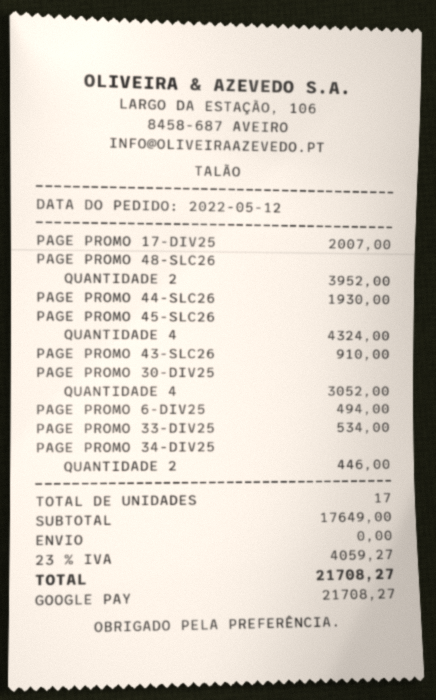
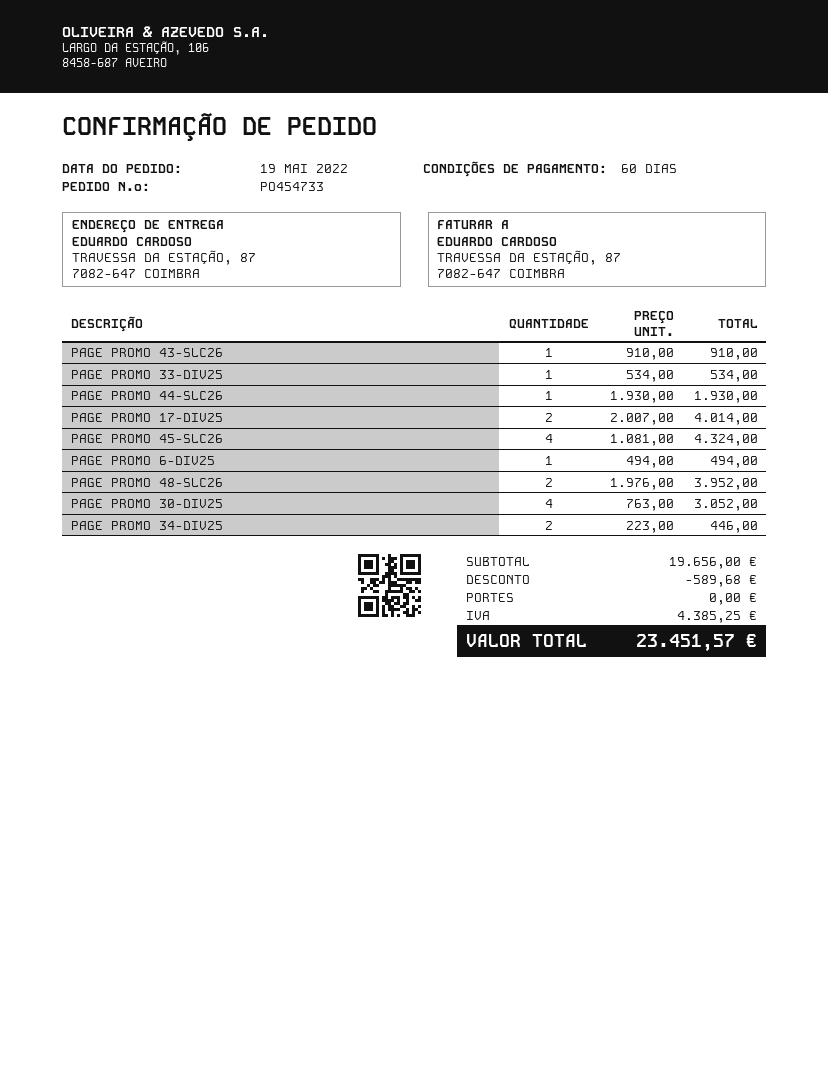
order date: 2022-05-12 -> 2022-05-19
PAGE PROMO 17-DIV25: 1 for 2007.00 -> 2 for 4014.00
subtotal: 17649.00 -> 19656.00
discount: none -> 589.68
tax: 4059.27 -> 4385.25
total: 21708.27 -> 23451.57

